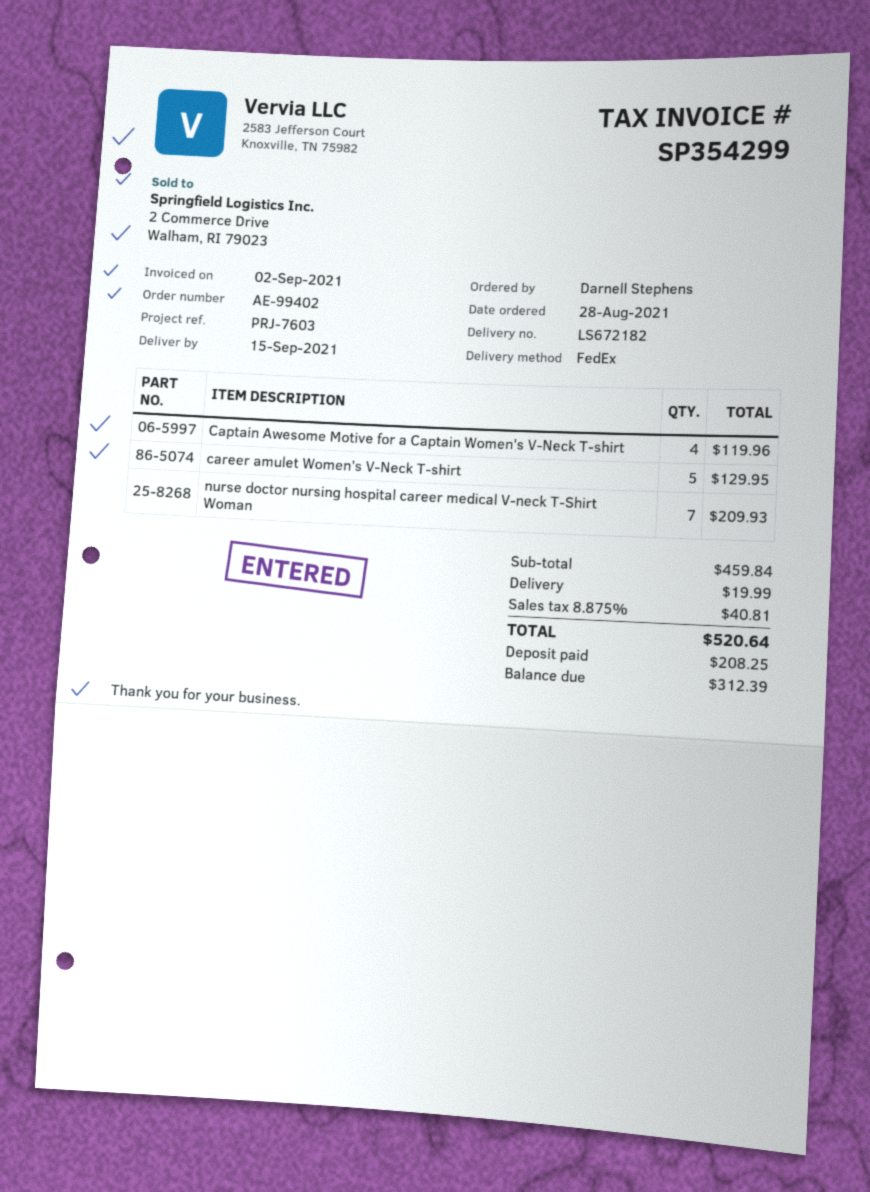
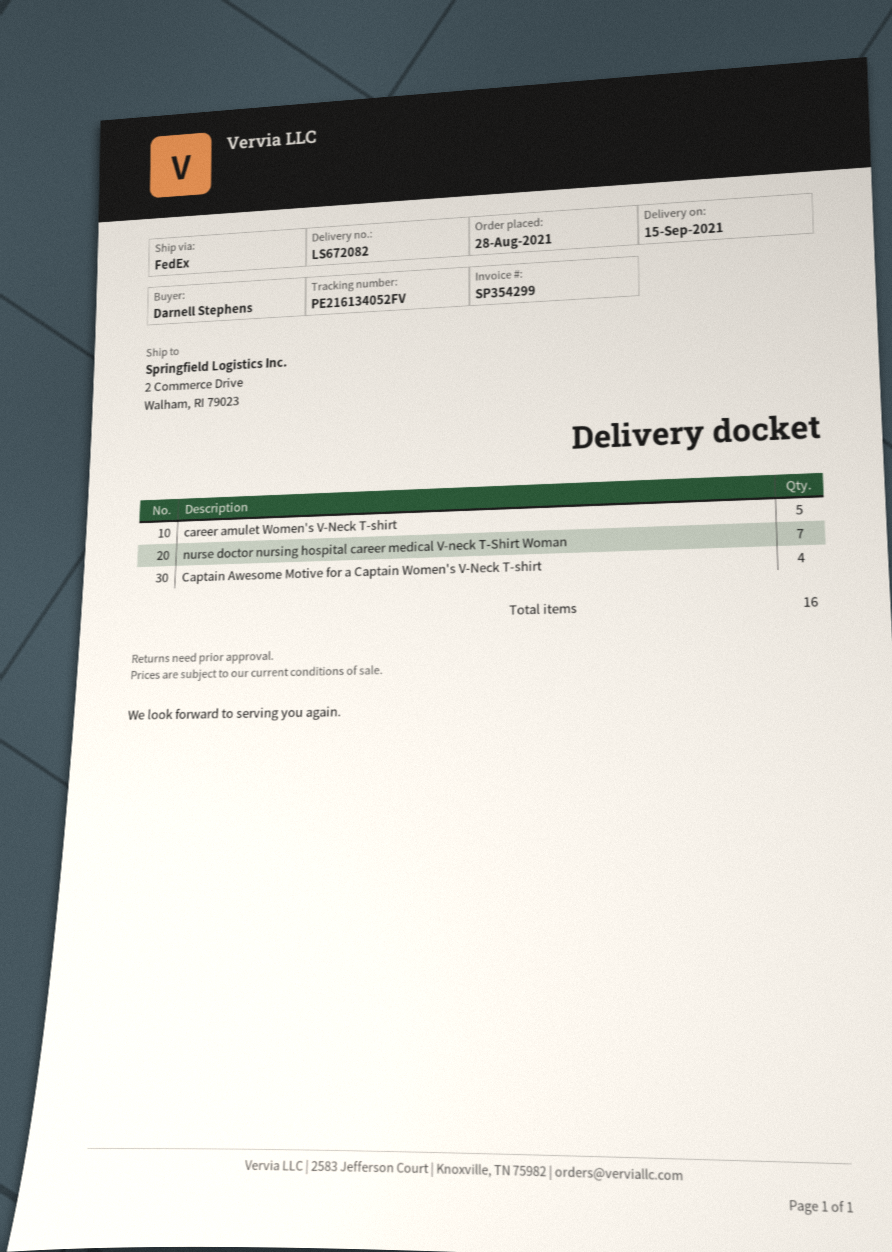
delivery note number: LS672182 -> LS672082

